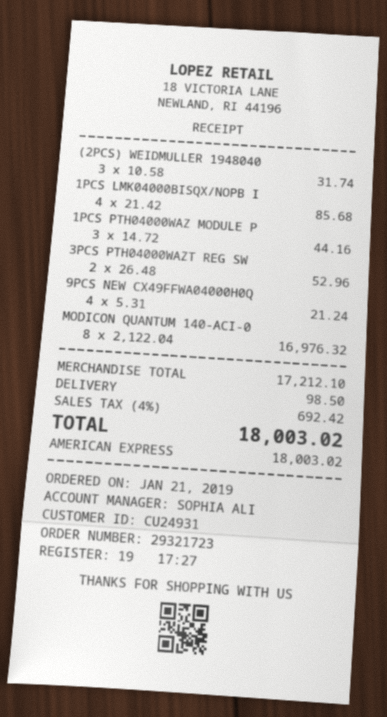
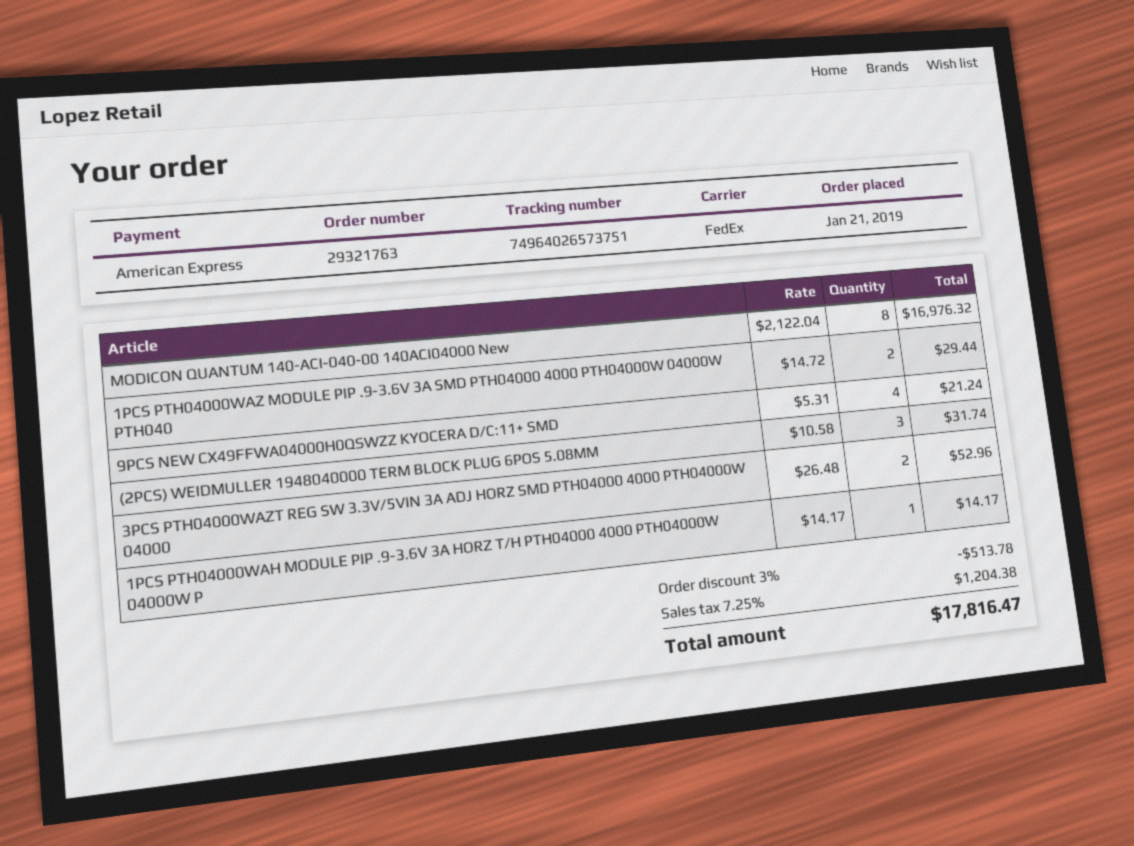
order number: 29321723 -> 29321763
1PCS LMK04000BISQX/NOPB I: 4 x 21.42 = 85.68 -> none
1PCS PTH04000WAZ MODULE P: 3 x 14.72 = 44.16 -> 2 x 14.72 = 29.44
1PCS PTH04000WAH MODULE PIP .9-3.6V 3A HORZ T/H PTH04000 4000 PTH04000W 04000W P: none -> 1 x 14.17 = 14.17
discount: none -> 3% = 513.78
shipping: 98.50 -> none
tax: 4% = 692.42 -> 7.25% = 1204.38
total: 18003.02 -> 17816.47

